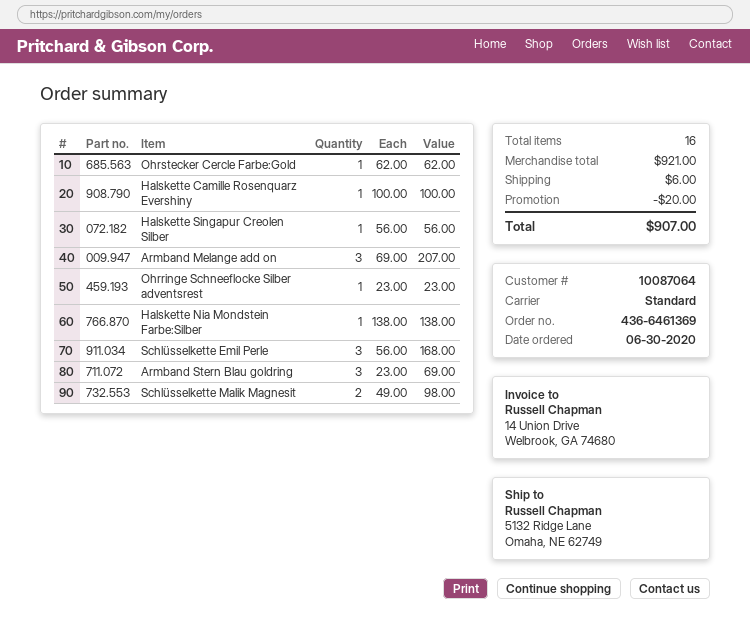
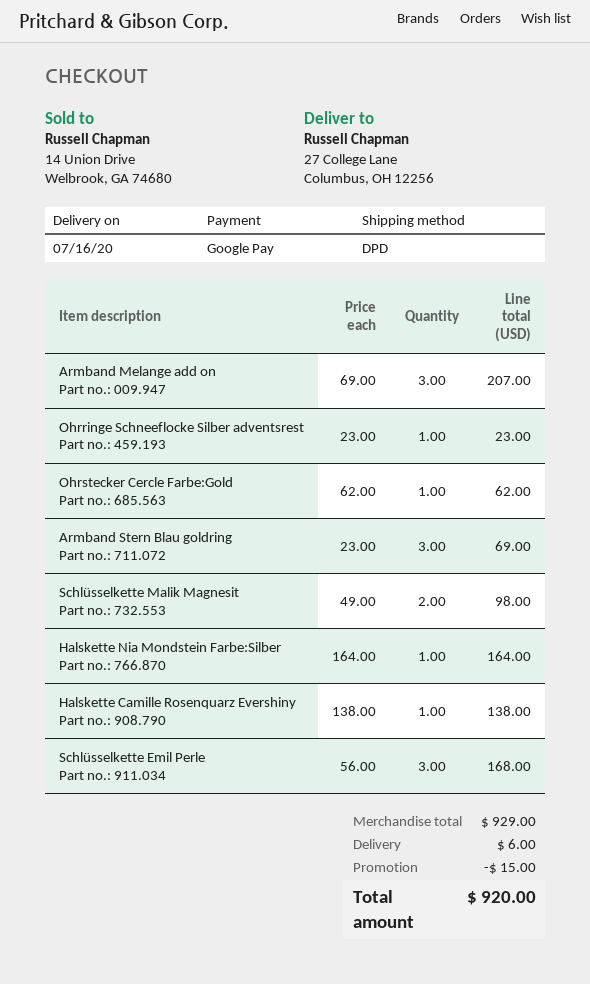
shipping method: standard -> DPD
ship to: 5132 Ridge Lane, Omaha, NE 62749 -> 27 College Lane, Columbus, OH 12256
Halskette Camille Rosenquarz Evershiny: 1 x 100.00 = 100.00 -> 1 x 138.00 = 138.00
Halskette Singapur Creolen Silber: 1 x 56.00 = 56.00 -> none
Halskette Nia Mondstein Farbe:Silber: 1 x 138.00 = 138.00 -> 1 x 164.00 = 164.00
subtotal: 921.00 -> 929.00
discount: 20.00 -> 15.00
total: 907.00 -> 920.00

